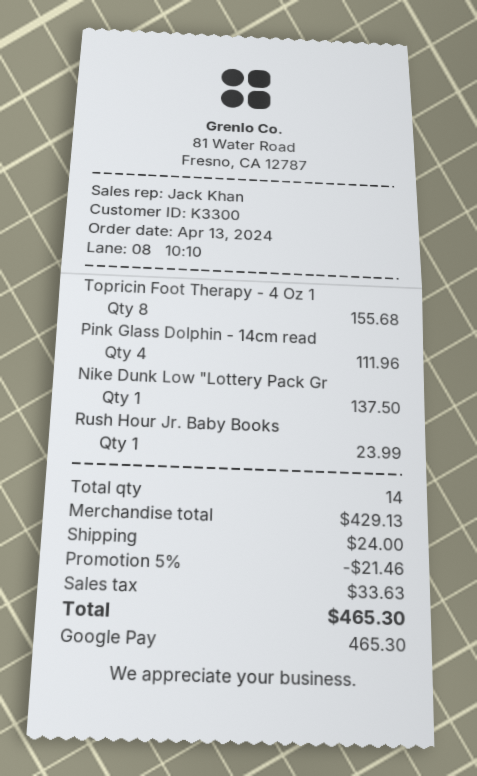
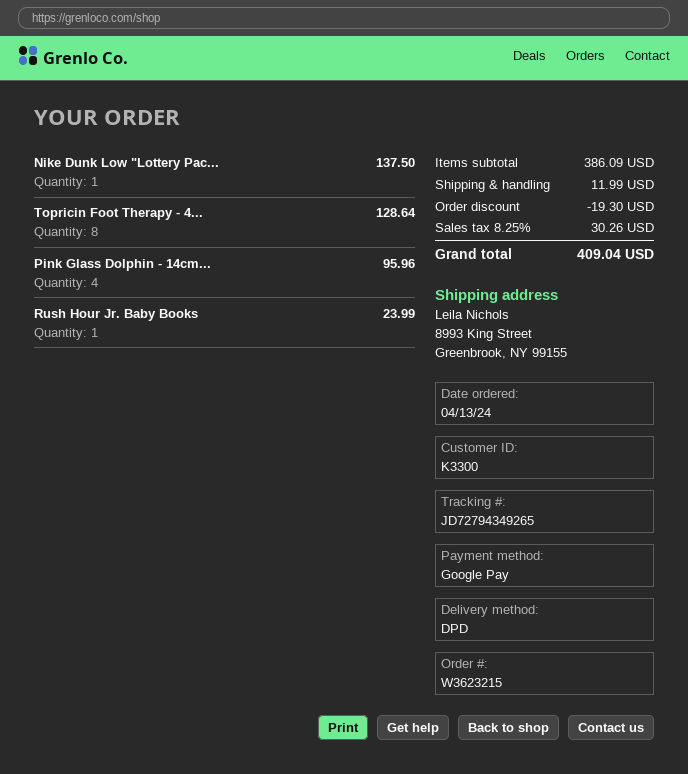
Topricin Foot Therapy - 4 Oz 1: 8 for 155.68 -> 8 for 128.64
Pink Glass Dolphin - 14cm read: 4 for 111.96 -> 4 for 95.96
subtotal: 429.13 -> 386.09
discount: 21.46 -> 19.30
shipping: 24.00 -> 11.99
tax: 33.63 -> 30.26
total: 465.30 -> 409.04

